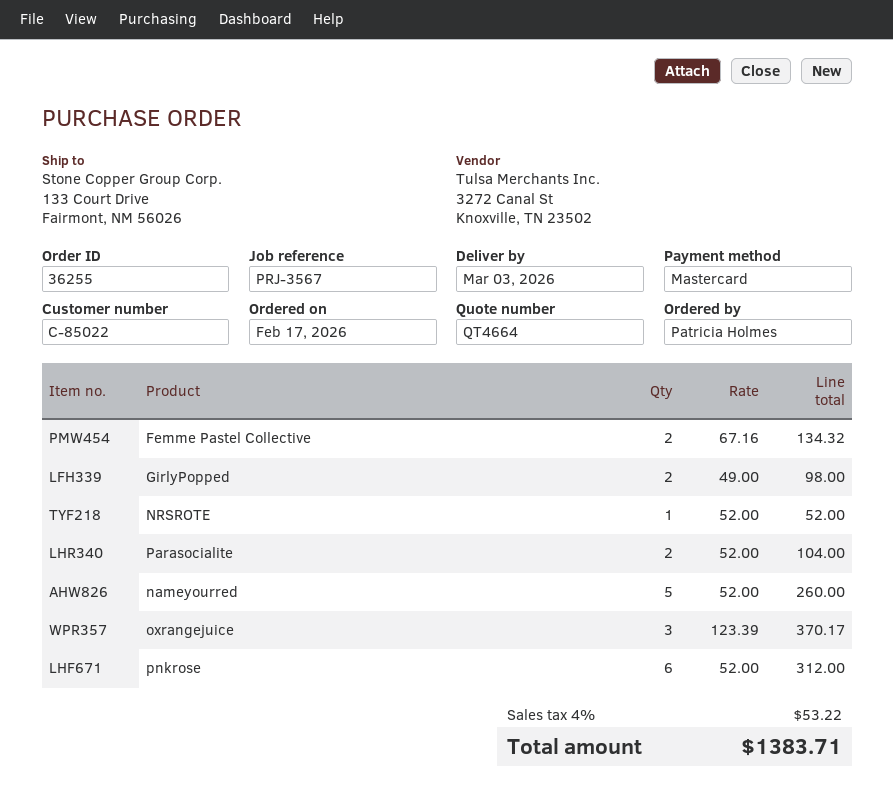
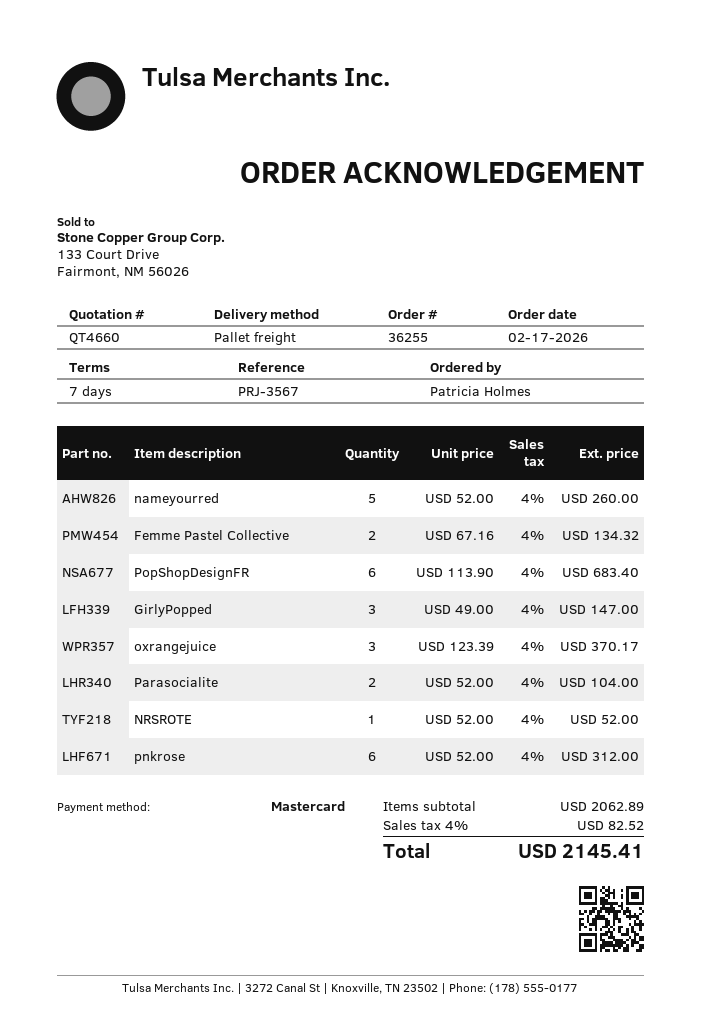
quote number: QT4664 -> QT4660
GirlyPopped: 2 x 49.00 = 98.00 -> 3 x 49.00 = 147.00
PopShopDesignFR: none -> 6 x 113.90 = 683.40
tax: 4% = 53.22 -> 4% = 82.52
total: 1383.71 -> 2145.41

